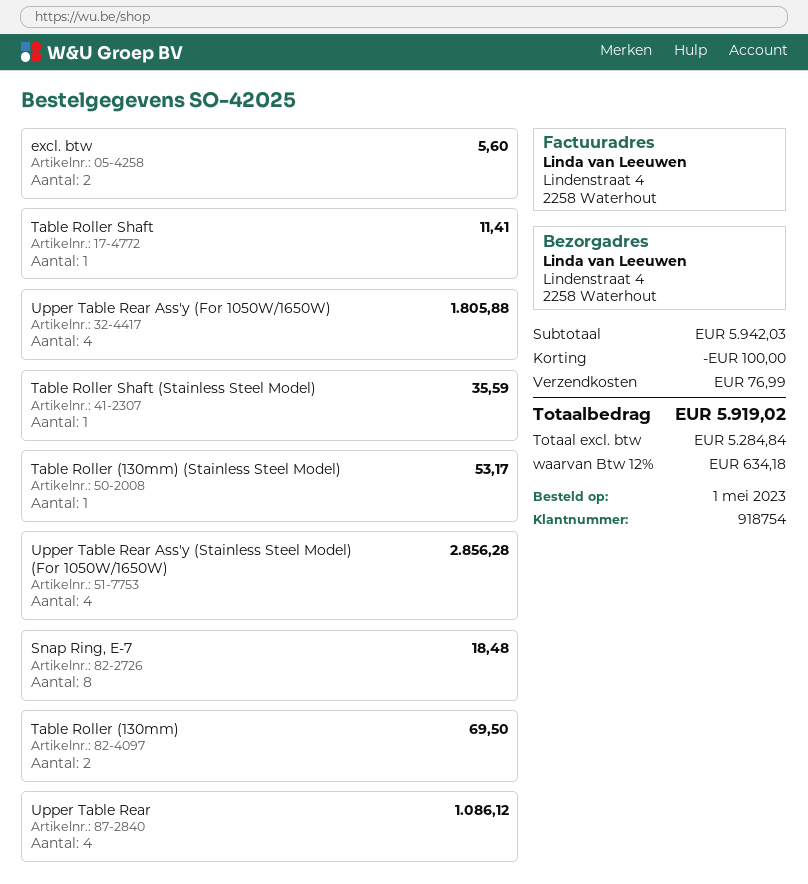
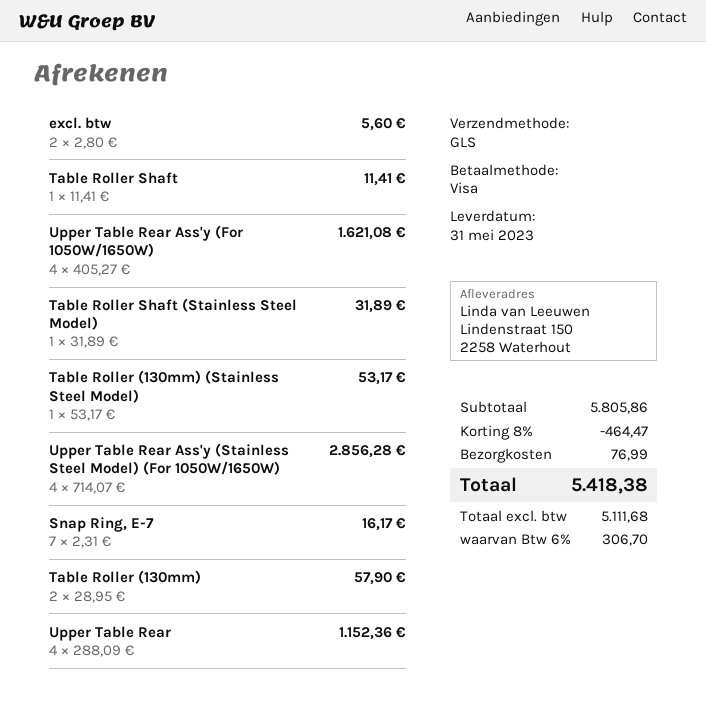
ship to: Lindenstraat 4, 2258 Waterhout -> Lindenstraat 150, 2258 Waterhout
Upper Table Rear Ass'y (For 1050W/1650W): 4 for 1805.88 -> 4 for 1621.08
Table Roller Shaft (Stainless Steel Model): 1 for 35.59 -> 1 for 31.89
Snap Ring, E-7: 8 for 18.48 -> 7 for 16.17
Table Roller (130mm): 2 for 69.50 -> 2 for 57.90
Upper Table Rear: 4 for 1086.12 -> 4 for 1152.36
subtotal: 5942.03 -> 5805.86
discount: 100.00 -> 464.47
net: 5284.84 -> 5111.68
tax: 12% = 634.18 -> 6% = 306.70
total: 5919.02 -> 5418.38

